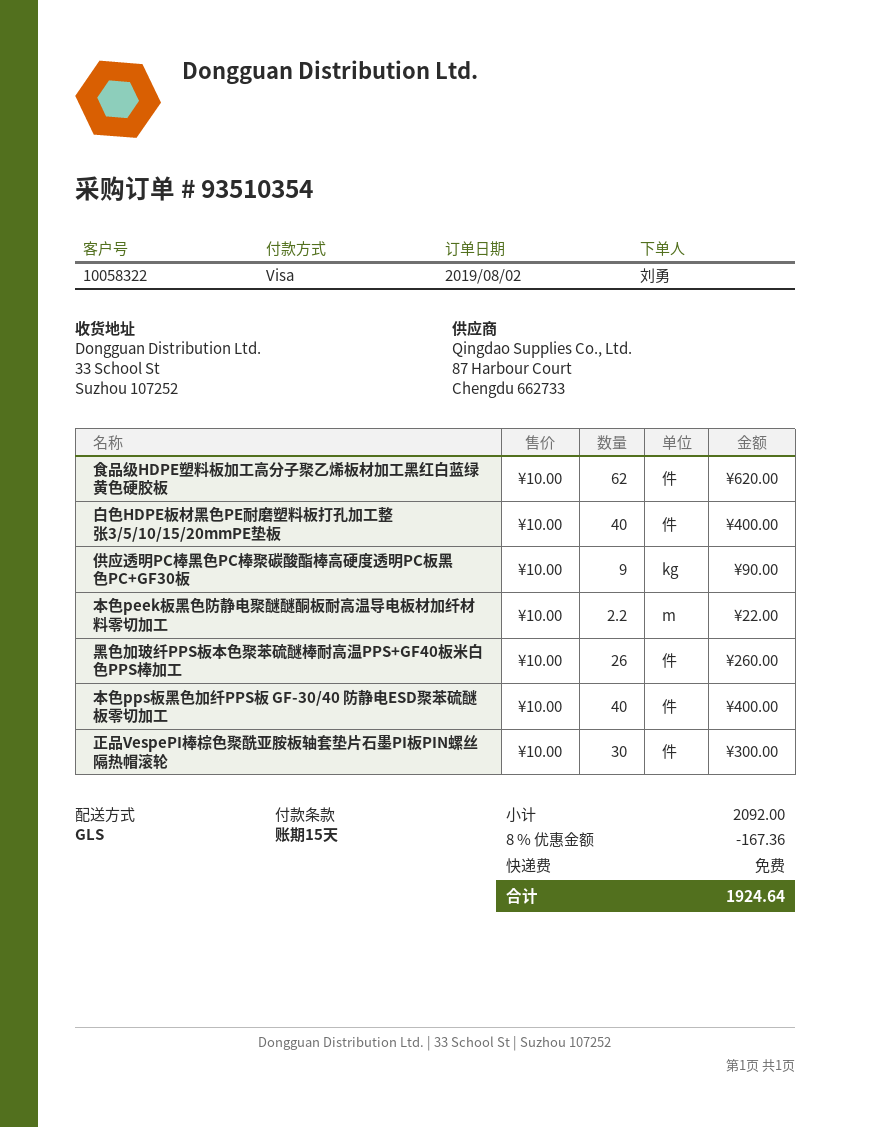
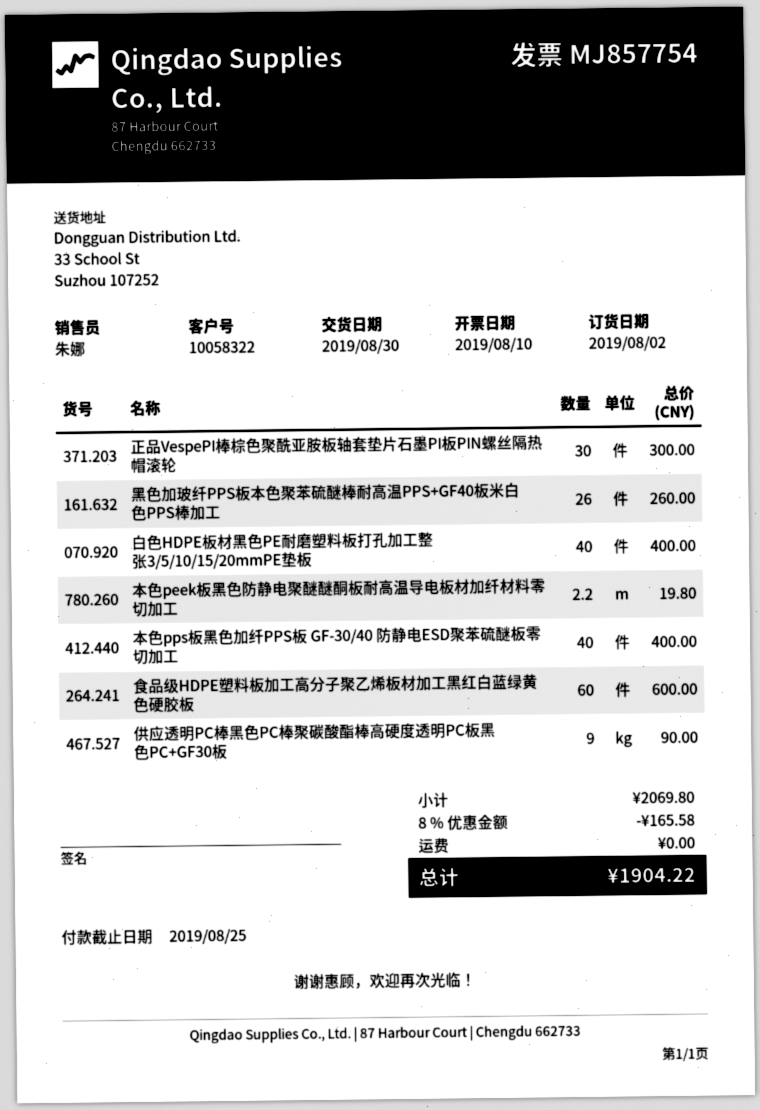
食品级HDPE塑料板加工高分子聚乙烯板材加工黑红白蓝绿黄色硬胶板: 62 for 620.00 -> 60 for 600.00
本色peek板黑色防静电聚醚醚酮板耐高温导电板材加纤材料零切加工: 2.2 for 22.00 -> 2.2 for 19.80
subtotal: 2092.00 -> 2069.80
discount: 8% = 167.36 -> 8% = 165.58
total: 1924.64 -> 1904.22

